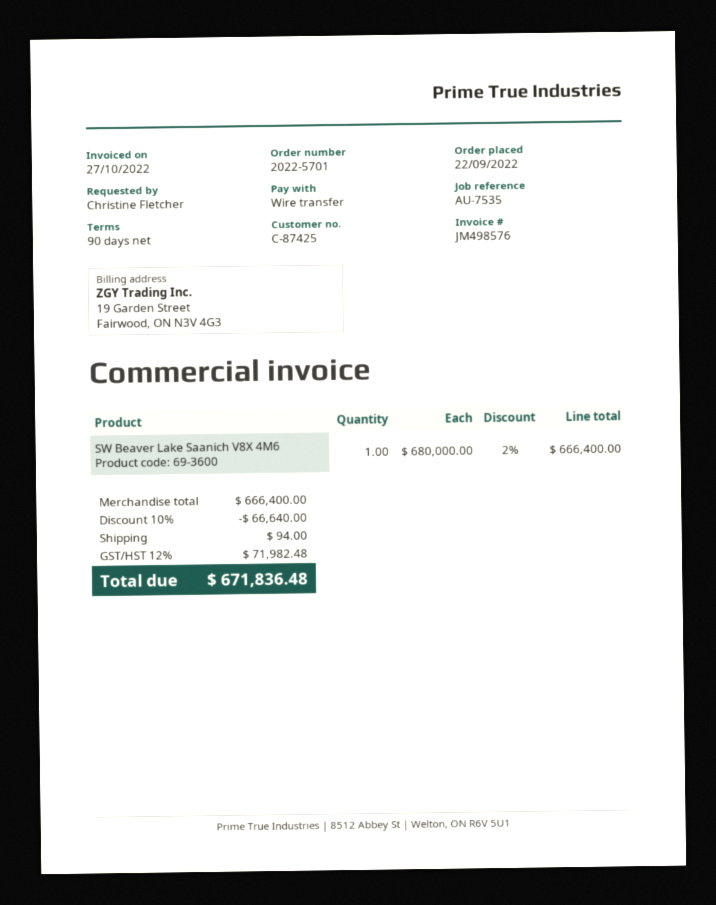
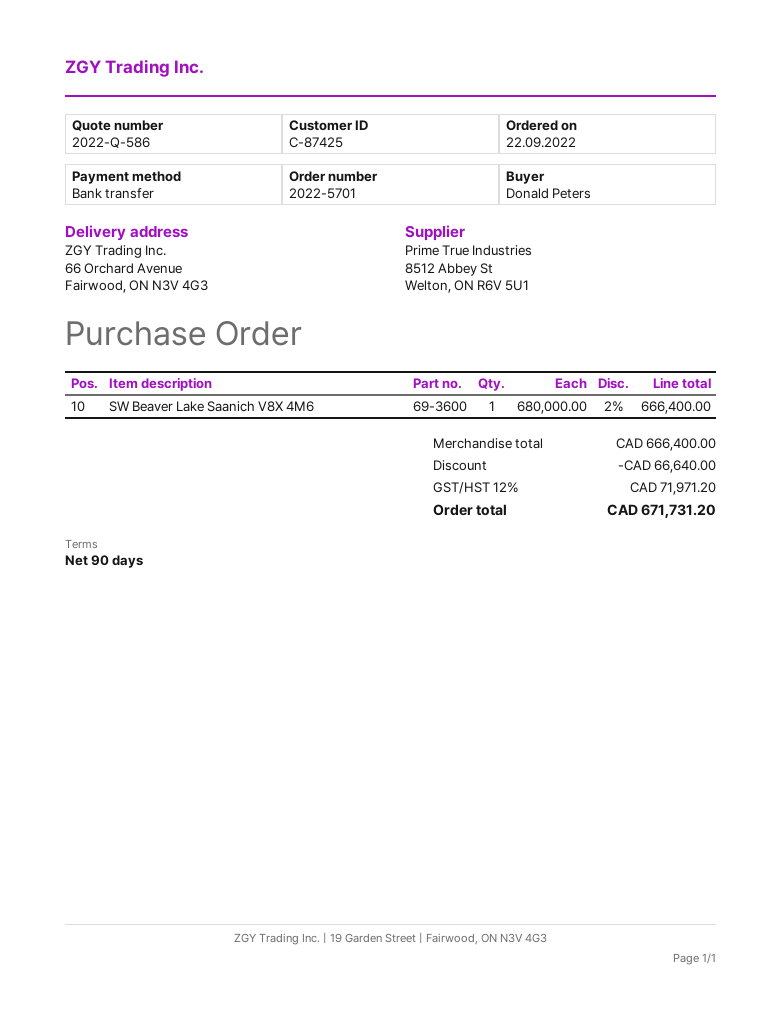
ordered by: Christine Fletcher -> Donald Peters
shipping: 94.00 -> none
tax: 12% = 71982.48 -> 12% = 71971.20
total: 671836.48 -> 671731.20

